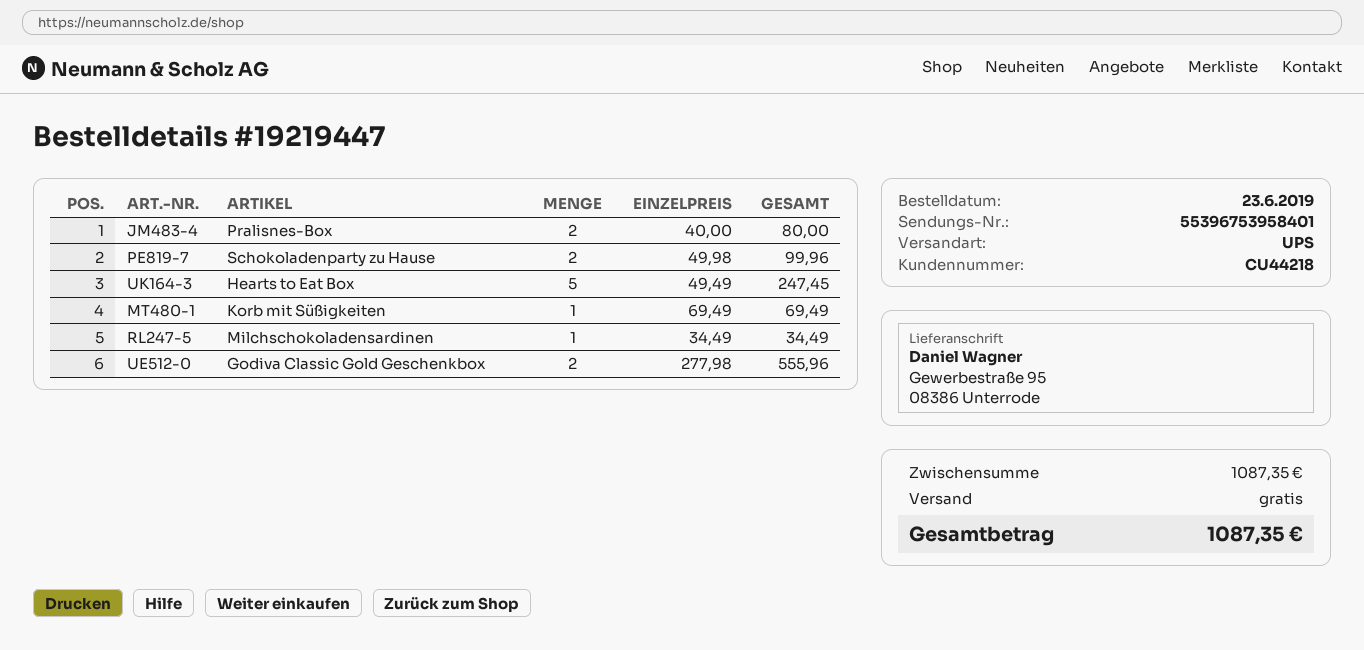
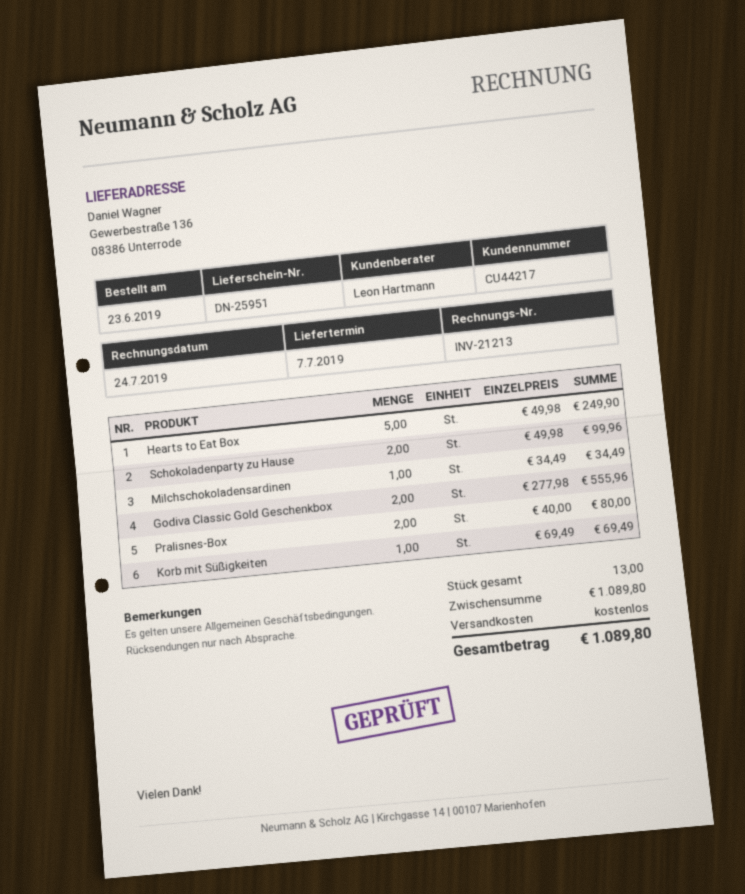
customer number: CU44218 -> CU44217
ship to: Gewerbestraße 95, 08386 Unterrode -> Gewerbestraße 136, 08386 Unterrode
Hearts to Eat Box: 5 x 49.49 = 247.45 -> 5 x 49.98 = 249.90
subtotal: 1087.35 -> 1089.80
total: 1087.35 -> 1089.80

